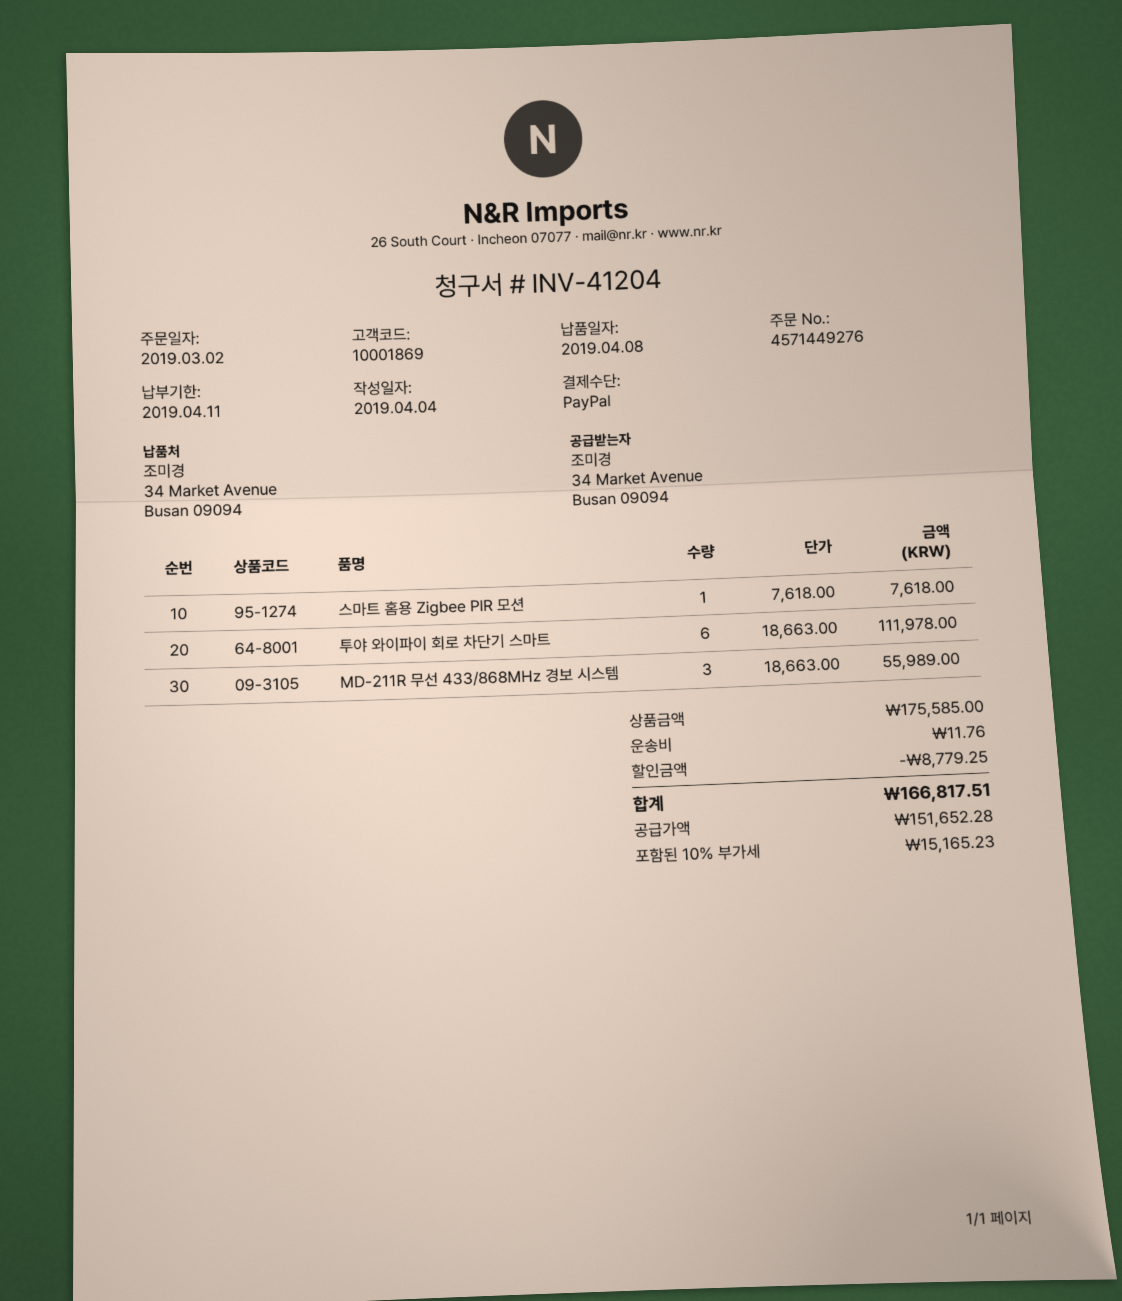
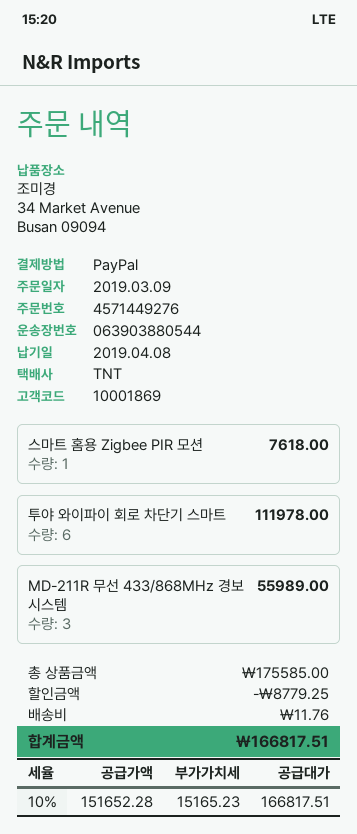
order date: 2019-03-02 -> 2019-03-09

